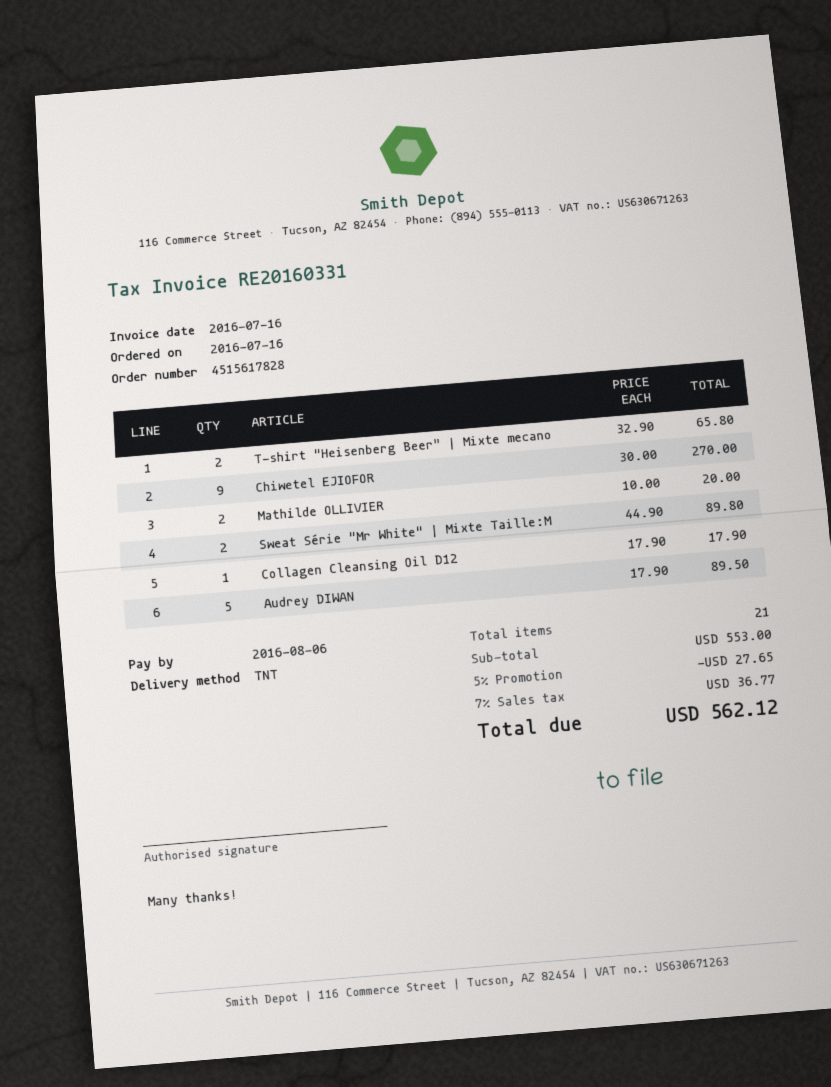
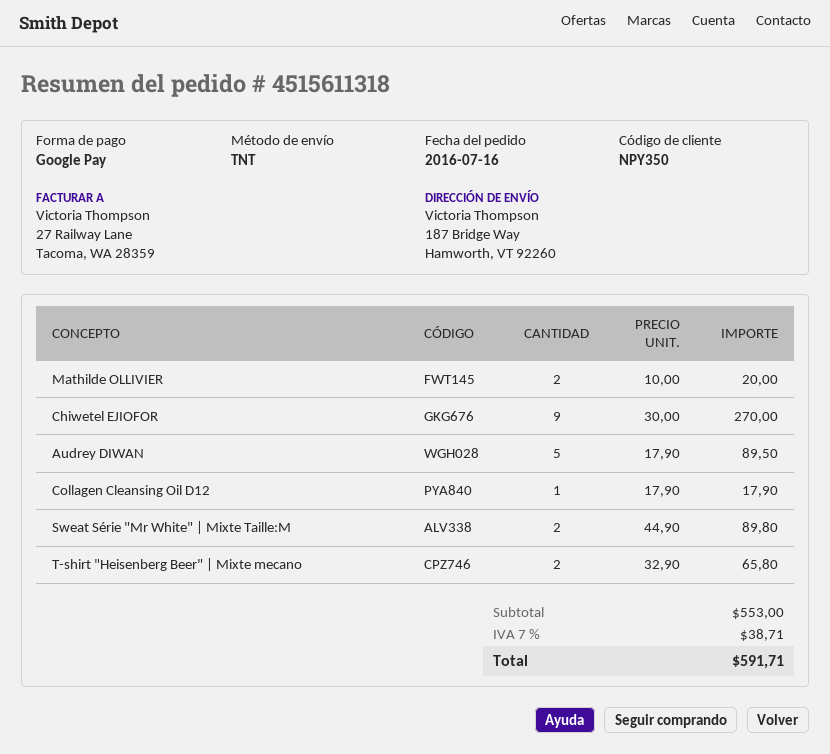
order number: 4515617828 -> 4515611318
discount: 5% = 27.65 -> none
tax: 7% = 36.77 -> 7% = 38.71
total: 562.12 -> 591.71

